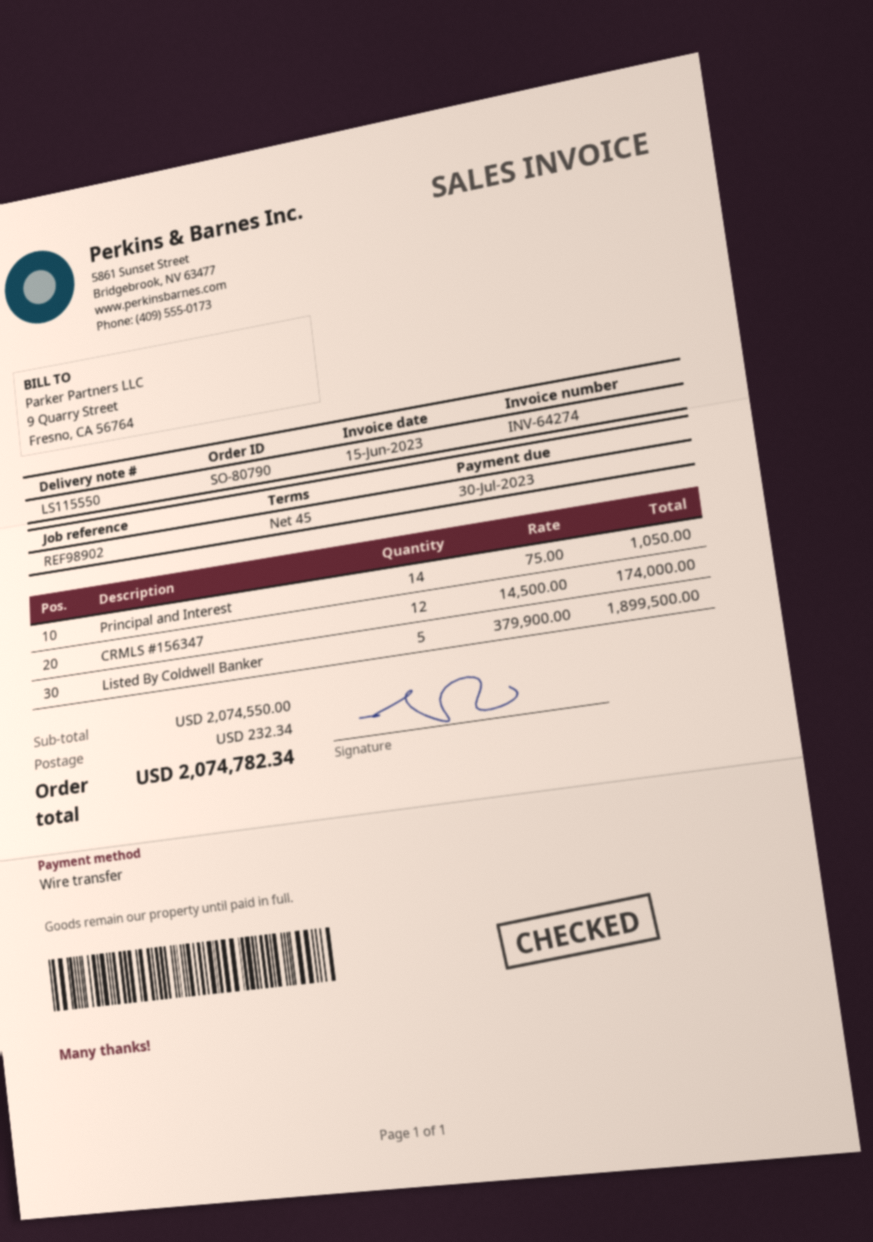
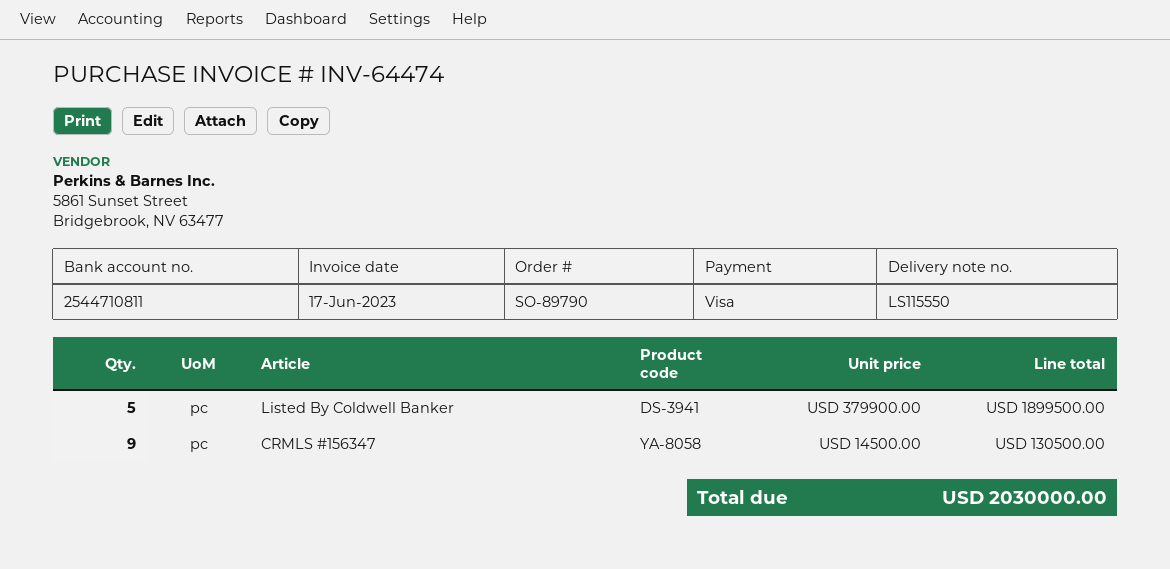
order number: SO-80790 -> SO-89790
invoice number: INV-64274 -> INV-64474
invoice date: 2023-06-15 -> 2023-06-17
payment method: bank transfer -> Visa
Principal and Interest: 14 x 75.00 = 1050.00 -> none
CRMLS #156347: 12 x 14500.00 = 174000.00 -> 9 x 14500.00 = 130500.00
shipping: 232.34 -> none
total: 2074782.34 -> 2030000.00

